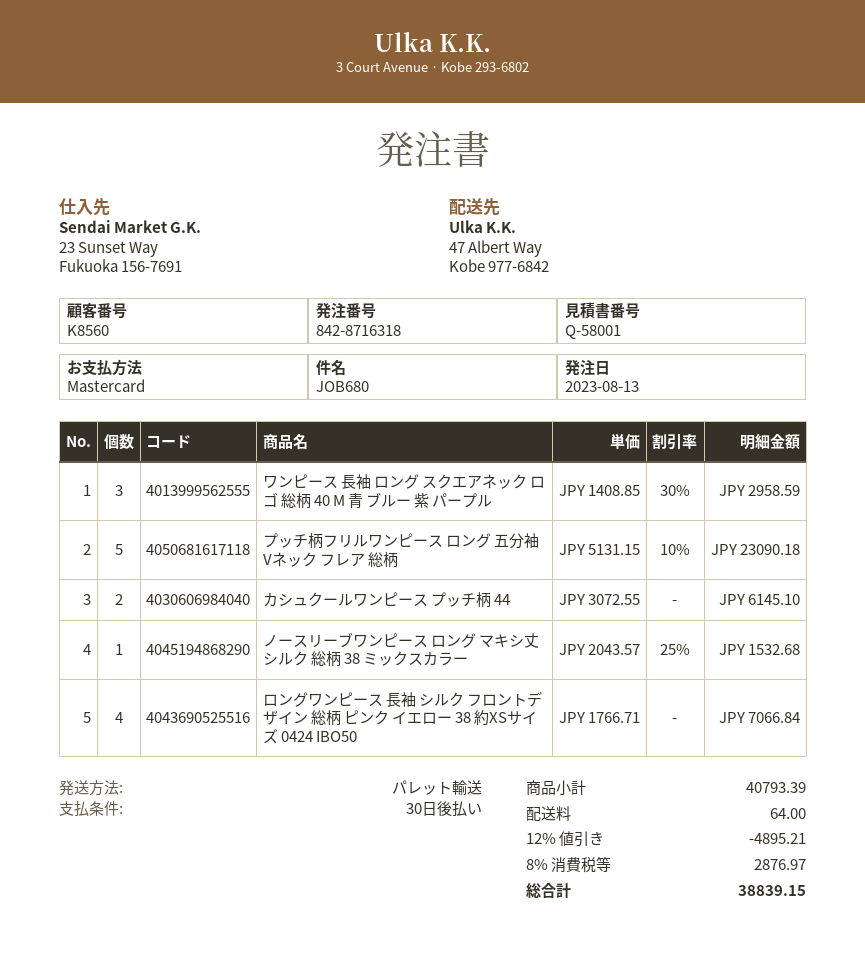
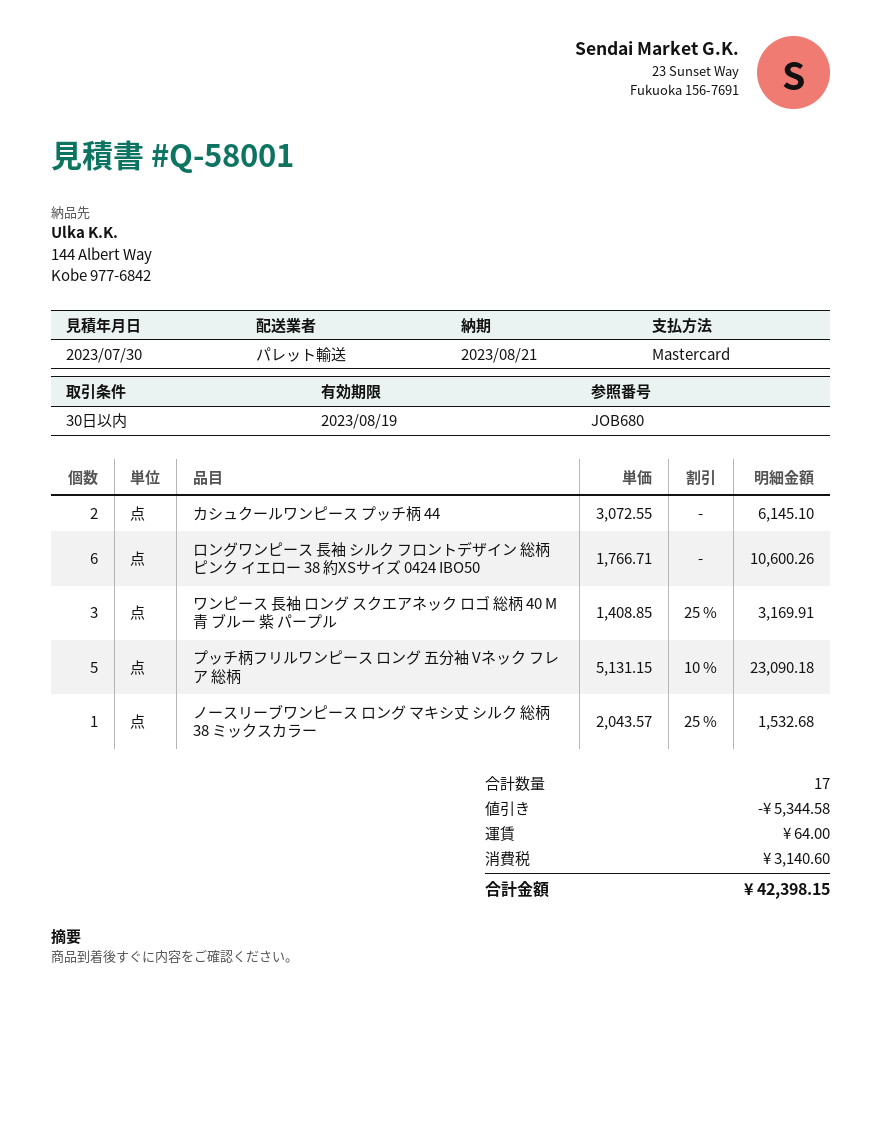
ship to: 47 Albert Way, Kobe 977-6842 -> 144 Albert Way, Kobe 977-6842
ワンピース 長袖 ロング スクエアネック ロゴ 総柄 40 M 青 ブルー 紫 パープル: 3 x 1408.85 - 30% = 2958.59 -> 3 x 1408.85 - 25% = 3169.91
ロングワンピース 長袖 シルク フロントデザイン 総柄 ピンク イエロー 38 約XSサイズ 0424 IBO50: 4 x 1766.71 = 7066.84 -> 6 x 1766.71 = 10600.26
discount: 4895.21 -> 5344.58
tax: 2876.97 -> 3140.60
total: 38839.15 -> 42398.15

